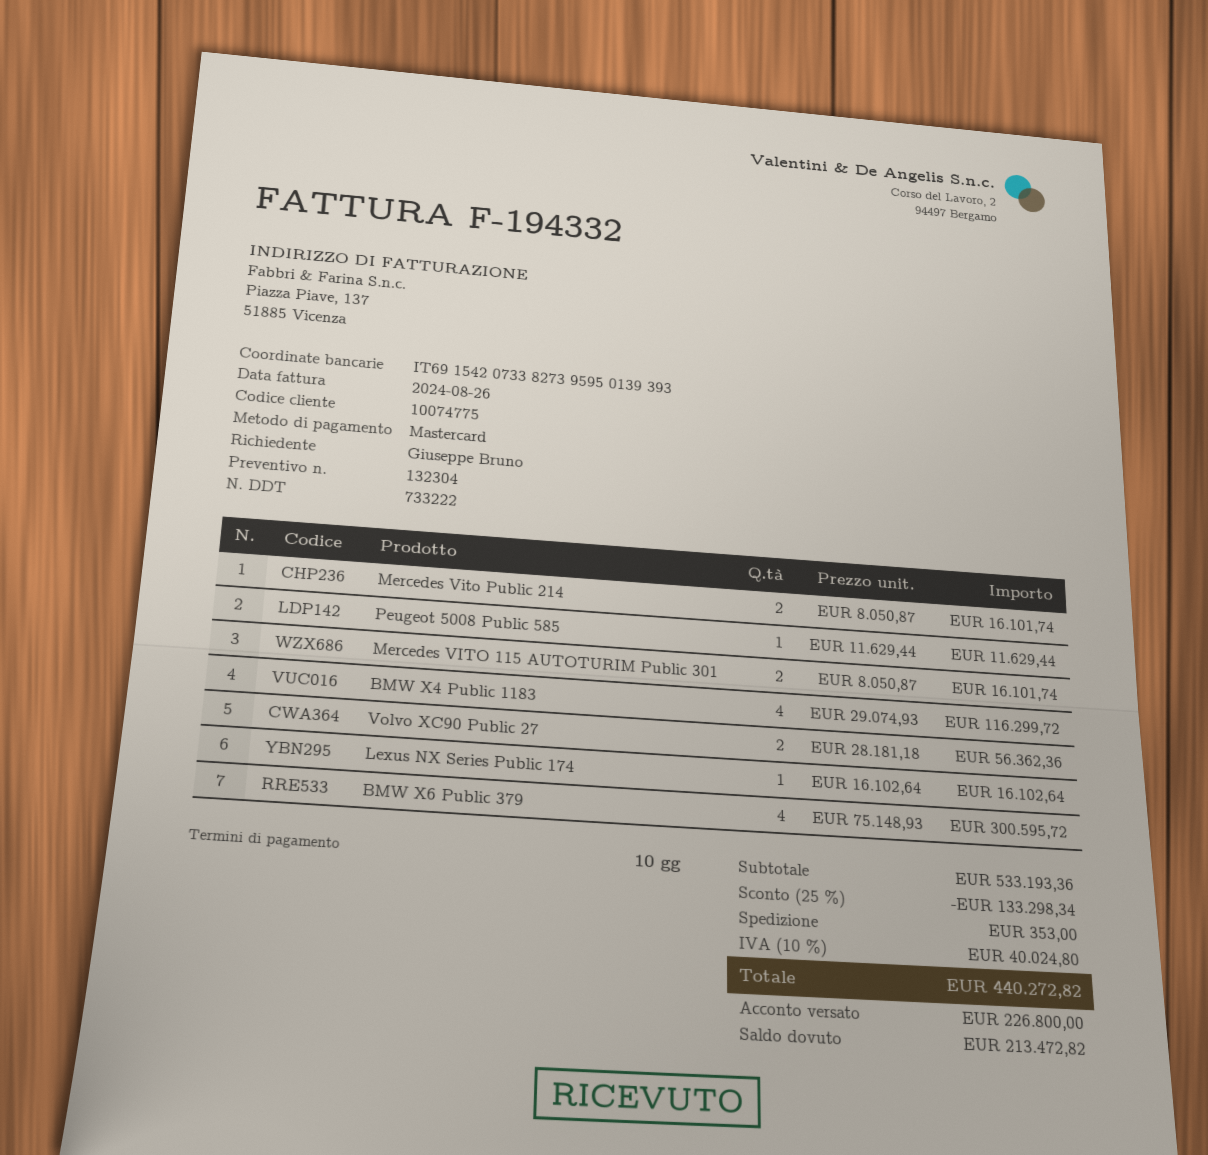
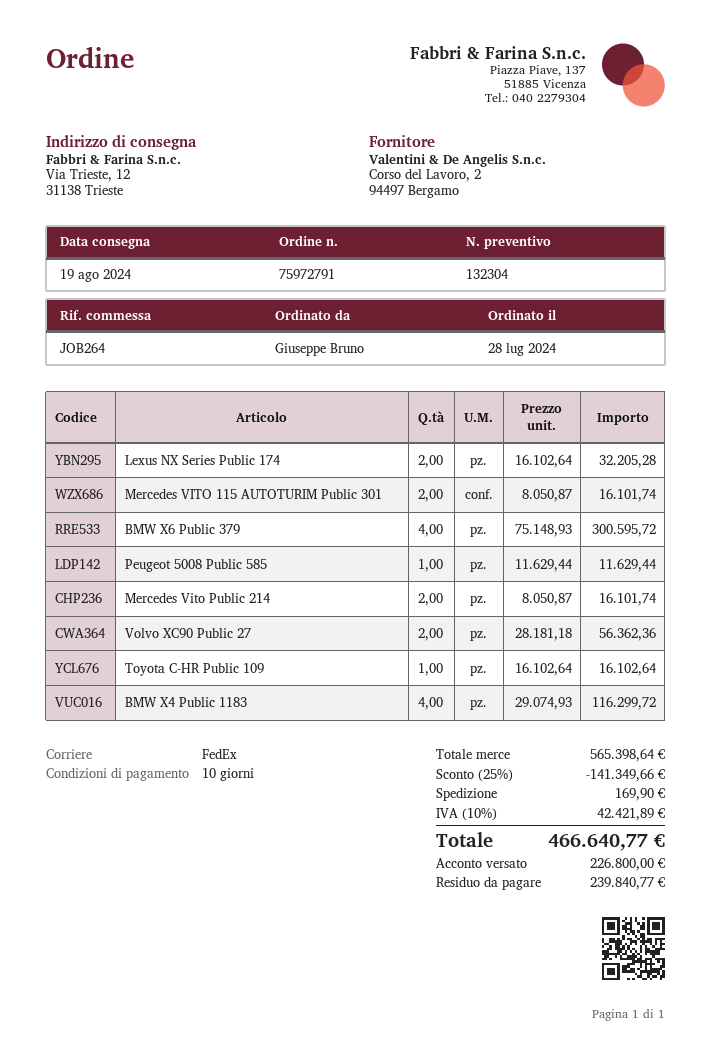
Lexus NX Series Public 174: 1 x 16102.64 = 16102.64 -> 2 x 16102.64 = 32205.28
Toyota C-HR Public 109: none -> 1 x 16102.64 = 16102.64
subtotal: 533193.36 -> 565398.64
discount: 25% = 133298.34 -> 25% = 141349.66
shipping: 353.00 -> 169.90
tax: 10% = 40024.80 -> 10% = 42421.89
total: 440272.82 -> 466640.77
balance: 213472.82 -> 239840.77

